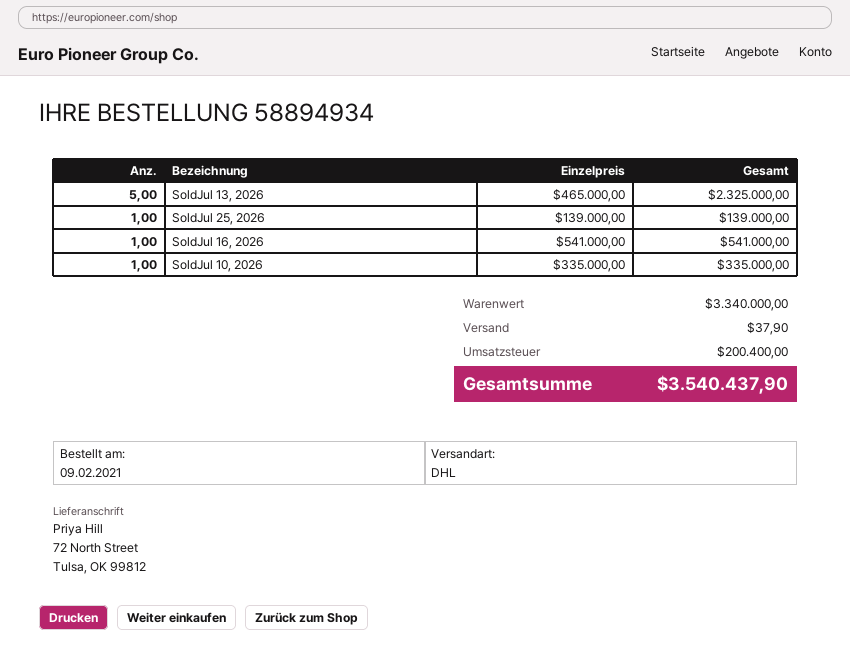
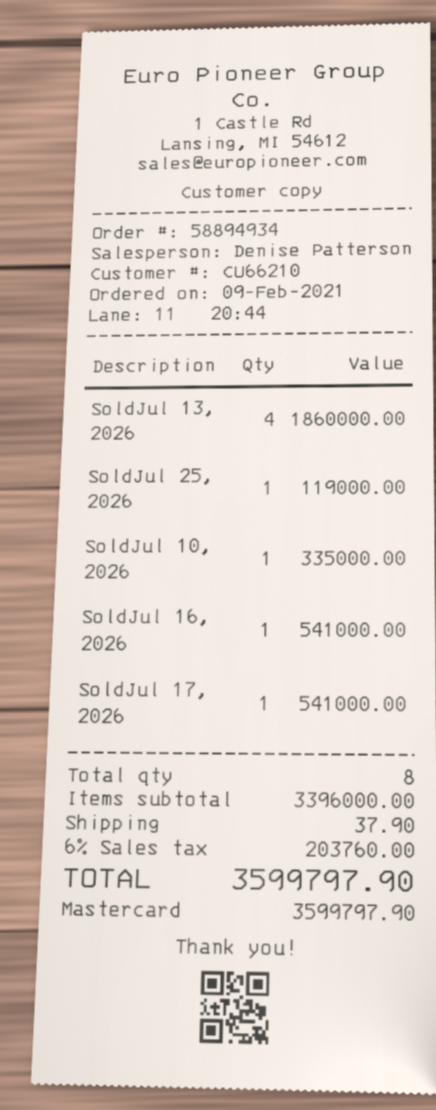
SoldJul 13, 2026: 5 for 2325000.00 -> 4 for 1860000.00
SoldJul 25, 2026: 1 for 139000.00 -> 1 for 119000.00
SoldJul 17, 2026: none -> 1 for 541000.00
subtotal: 3340000.00 -> 3396000.00
tax: 200400.00 -> 203760.00
total: 3540437.90 -> 3599797.90

